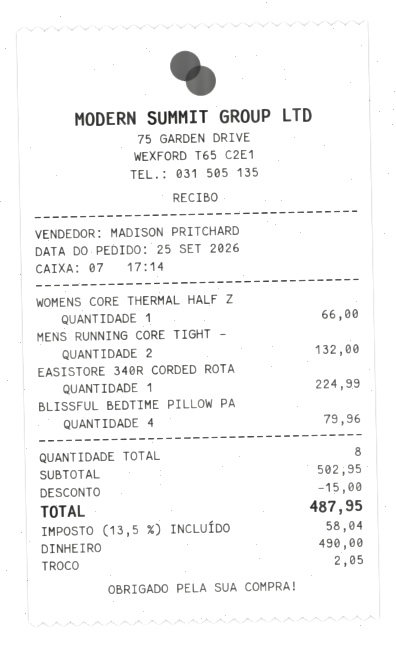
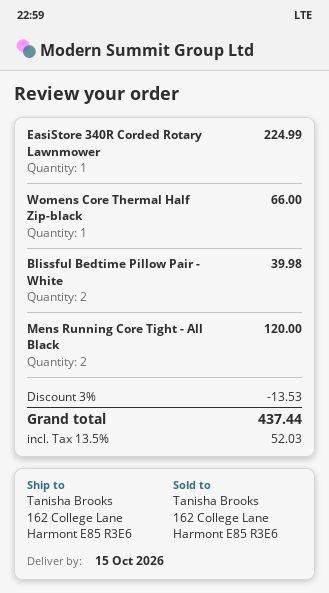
MENS RUNNING CORE TIGHT -: 2 for 132.00 -> 2 for 120.00
BLISSFUL BEDTIME PILLOW PA: 4 for 79.96 -> 2 for 39.98
discount: 15.00 -> 13.53
tax: 13.5% = 58.04 -> 13.5% = 52.03
total: 487.95 -> 437.44

